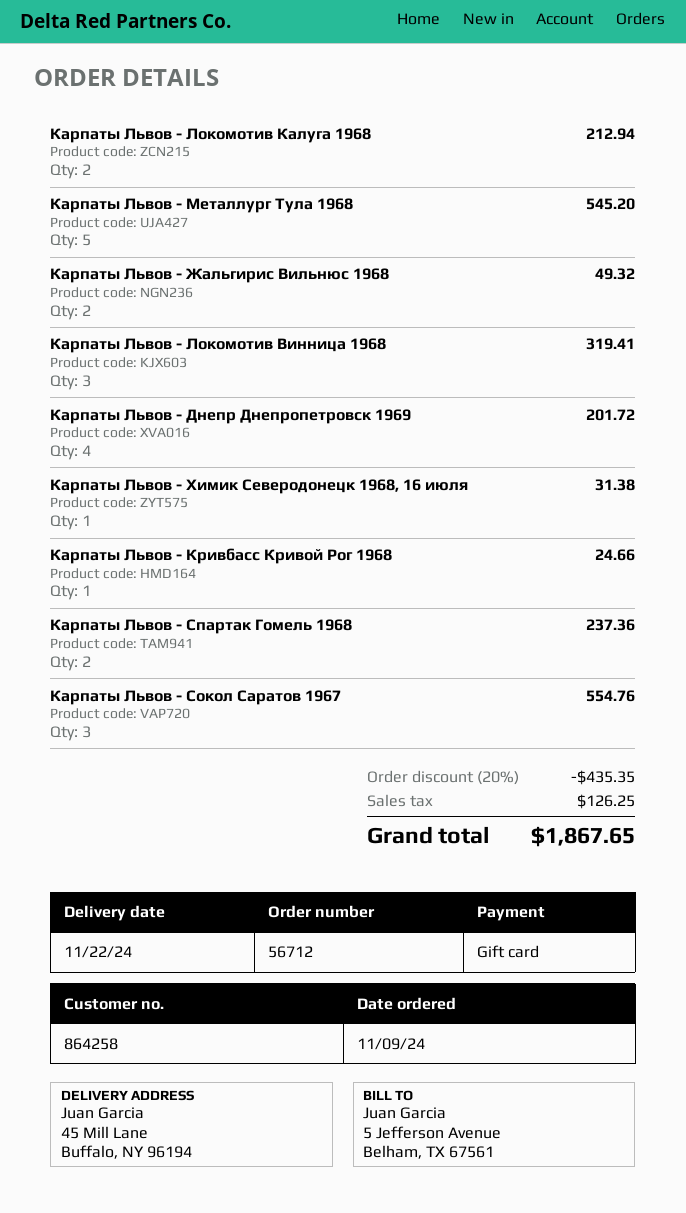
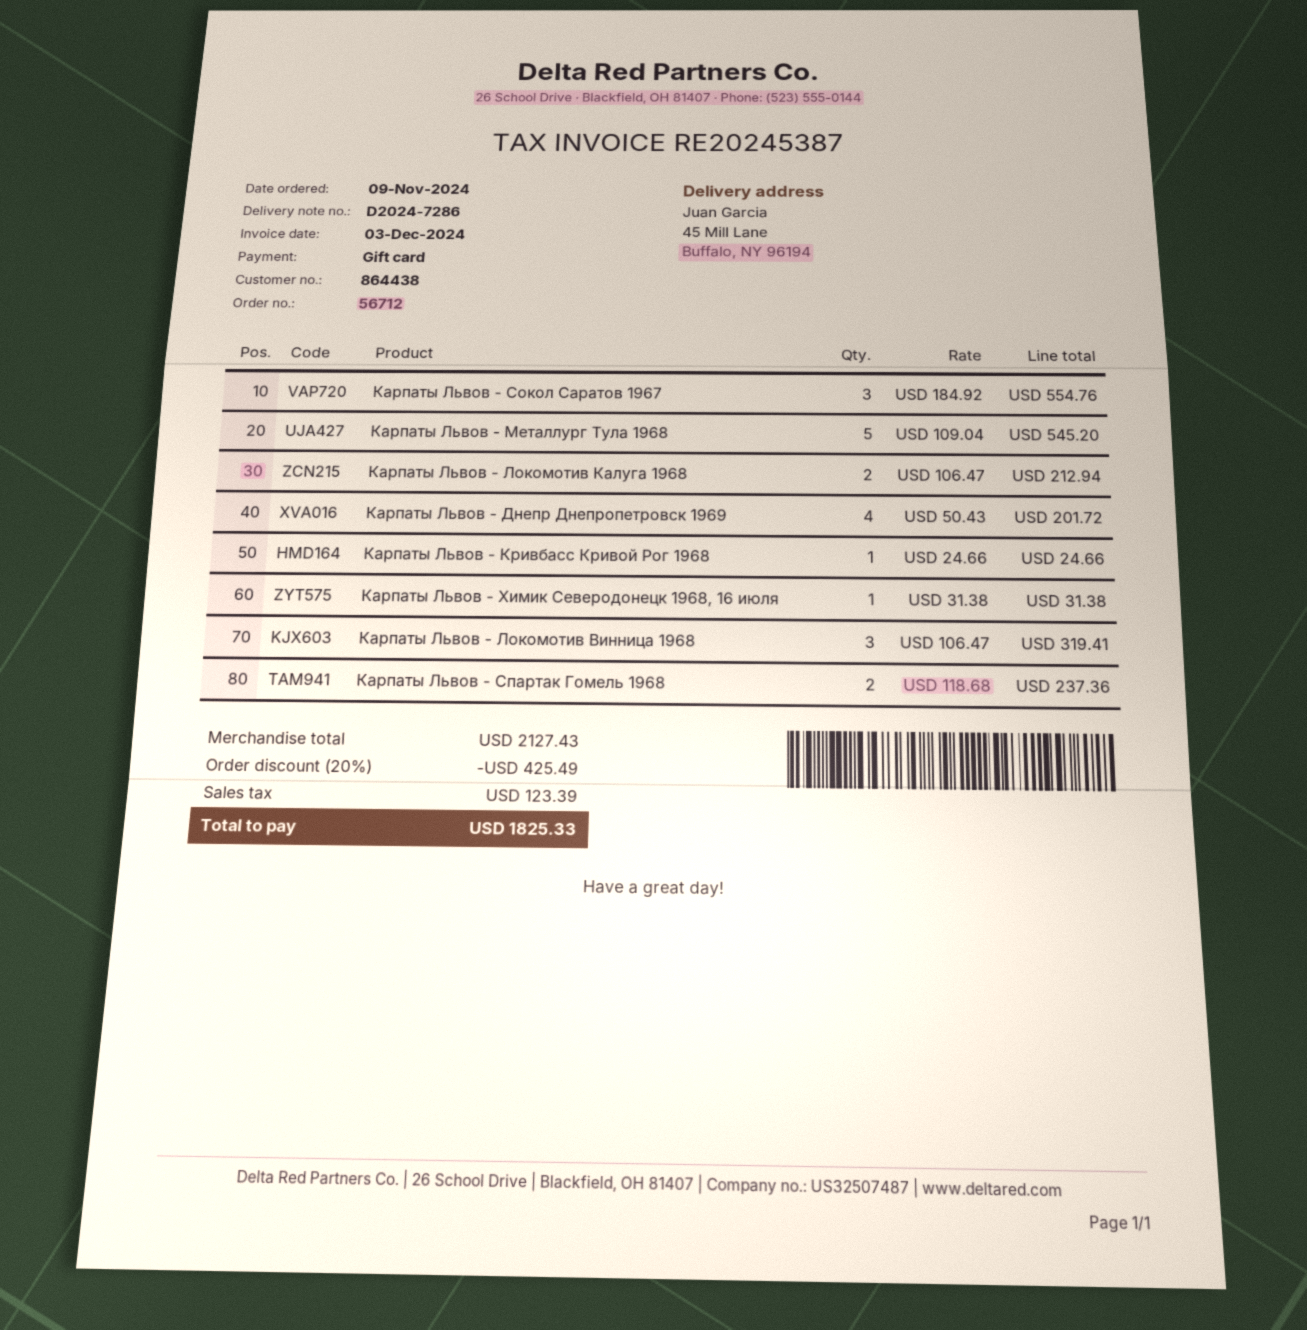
customer number: 864258 -> 864438
Карпаты Львов - Жальгирис Вильнюс 1968: 2 for 49.32 -> none
discount: 20% = 435.35 -> 20% = 425.49
tax: 126.25 -> 123.39
total: 1867.65 -> 1825.33

